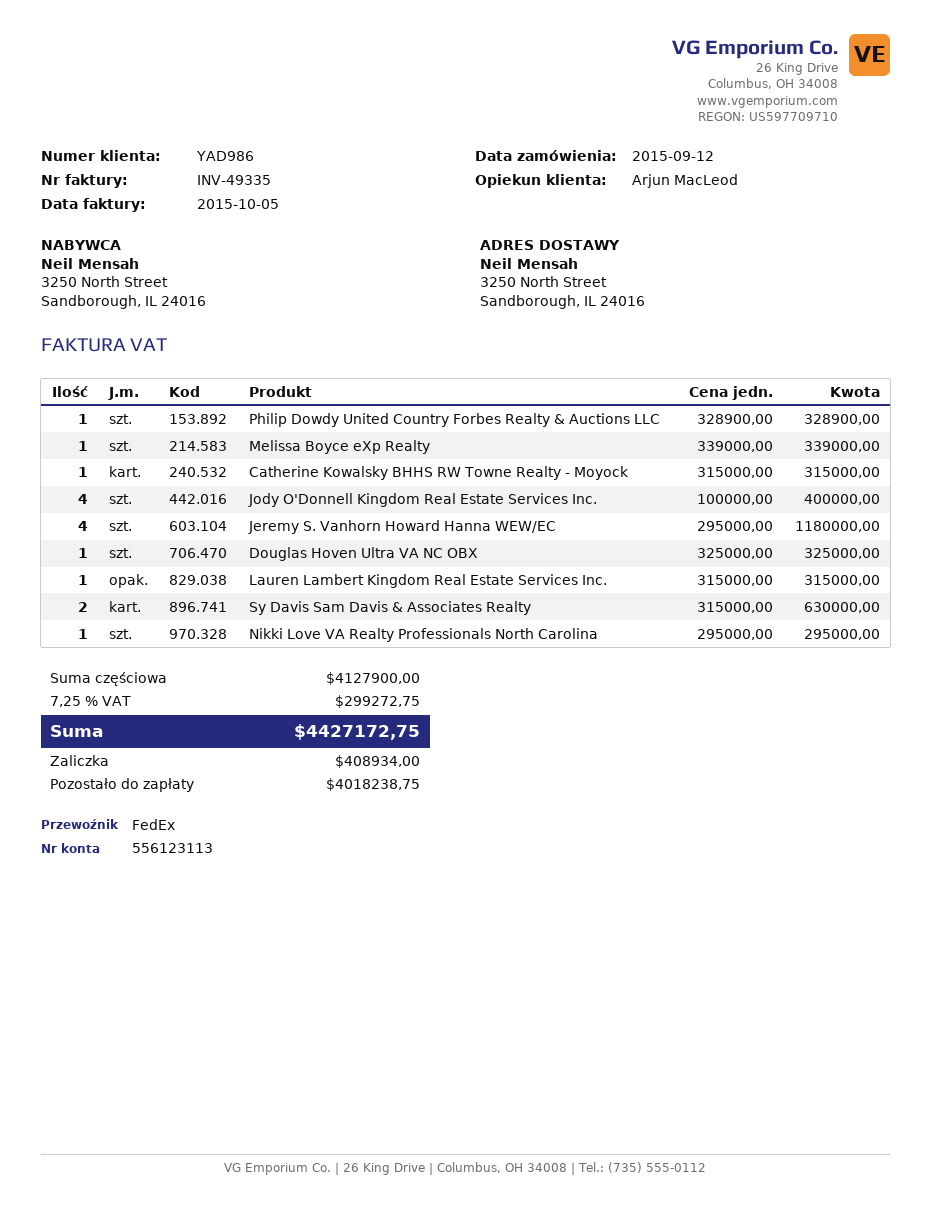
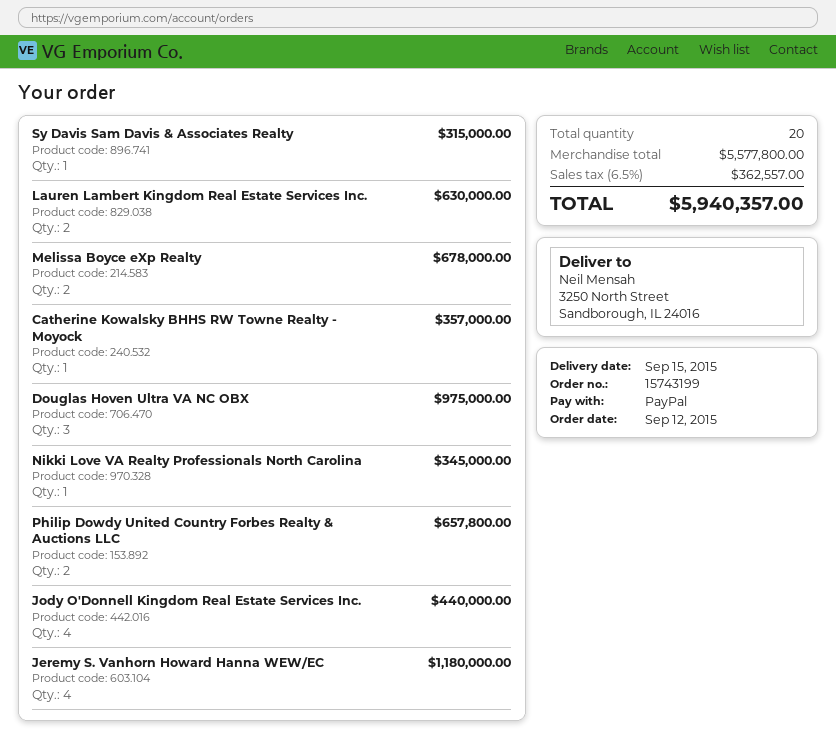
Philip Dowdy United Country Forbes Realty & Auctions LLC: 1 for 328900.00 -> 2 for 657800.00
Melissa Boyce eXp Realty: 1 for 339000.00 -> 2 for 678000.00
Catherine Kowalsky BHHS RW Towne Realty - Moyock: 1 for 315000.00 -> 1 for 357000.00
Jody O'Donnell Kingdom Real Estate Services Inc.: 4 for 400000.00 -> 4 for 440000.00
Douglas Hoven Ultra VA NC OBX: 1 for 325000.00 -> 3 for 975000.00
Lauren Lambert Kingdom Real Estate Services Inc.: 1 for 315000.00 -> 2 for 630000.00
Sy Davis Sam Davis & Associates Realty: 2 for 630000.00 -> 1 for 315000.00
Nikki Love VA Realty Professionals North Carolina: 1 for 295000.00 -> 1 for 345000.00
subtotal: 4127900.00 -> 5577800.00
tax: 7.25% = 299272.75 -> 6.5% = 362557.00
total: 4427172.75 -> 5940357.00

